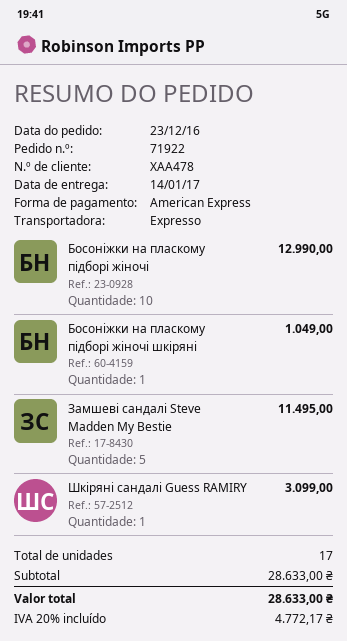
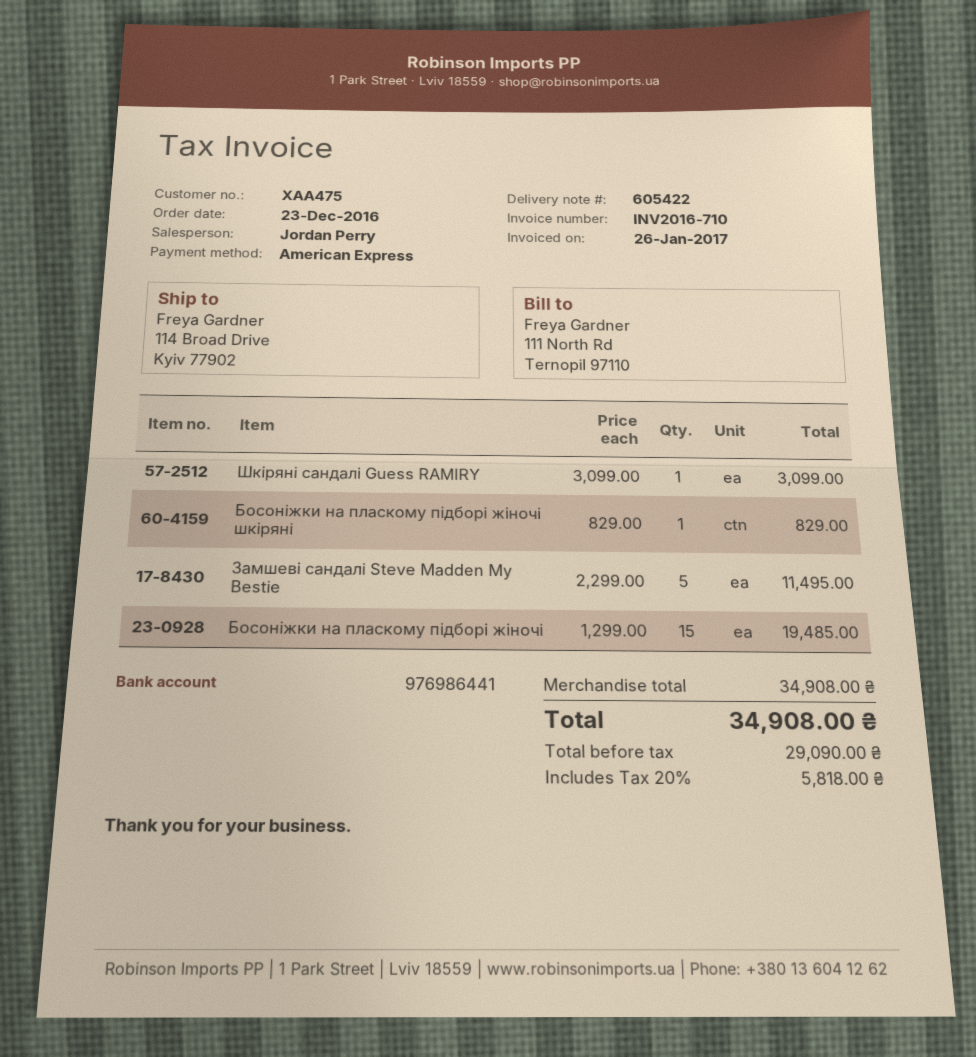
customer number: XAA478 -> XAA475
Босоніжки на пласкому підборі жіночі: 10 for 12990.00 -> 15 for 19485.00
Босоніжки на пласкому підборі жіночі шкіряні: 1 for 1049.00 -> 1 for 829.00
subtotal: 28633.00 -> 34908.00
tax: 20% = 4772.17 -> 20% = 5818.00
total: 28633.00 -> 34908.00

